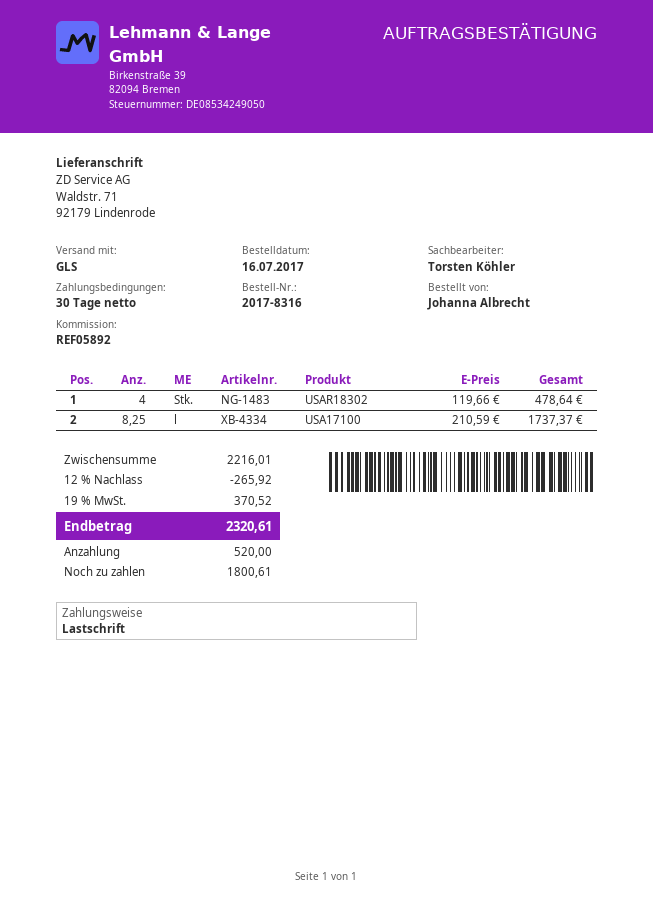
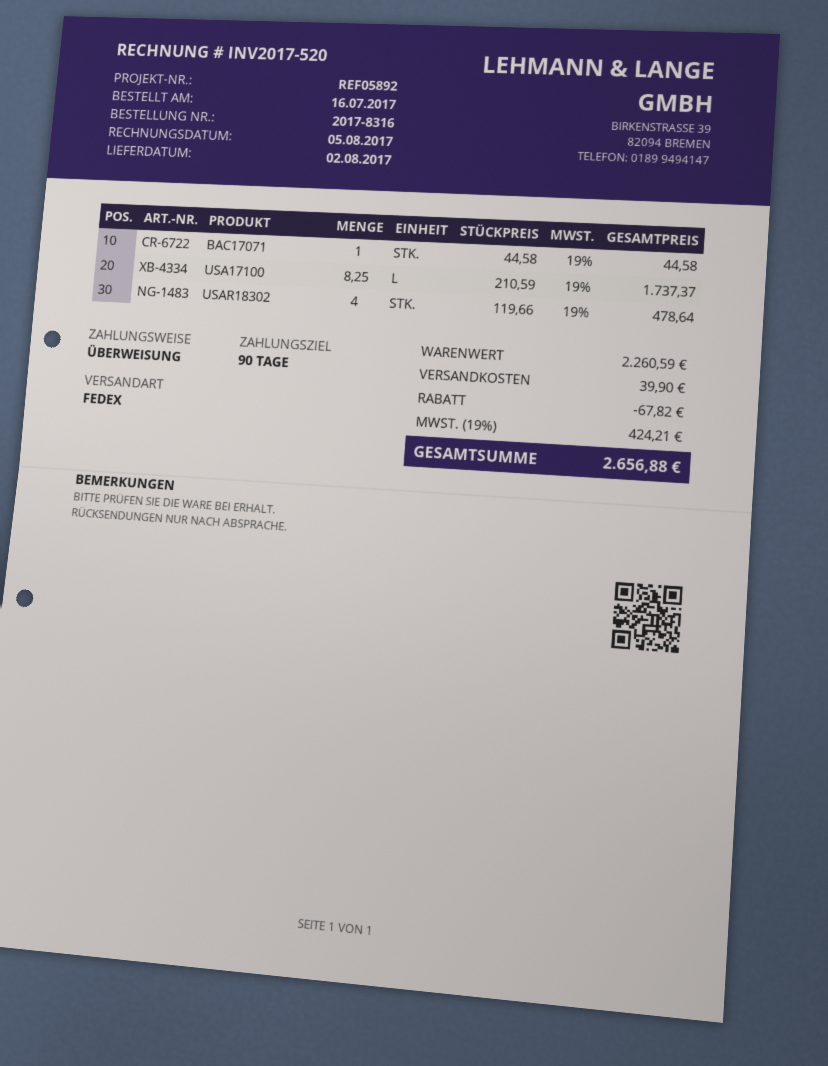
payment terms: 30 days -> 90 days
payment method: direct debit -> bank transfer
shipping method: GLS -> FedEx
BAC17071: none -> 1 x 44.58 = 44.58
subtotal: 2216.01 -> 2260.59
discount: 265.92 -> 67.82
shipping: none -> 39.90
tax: 19% = 370.52 -> 19% = 424.21
total: 2320.61 -> 2656.88

